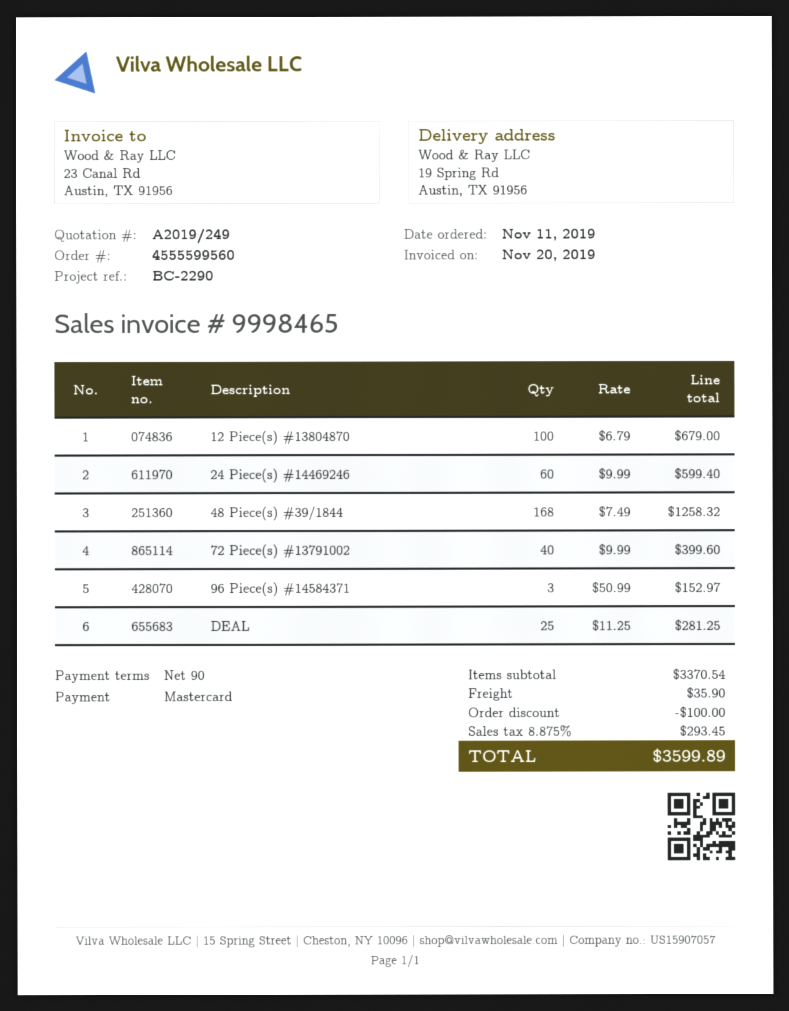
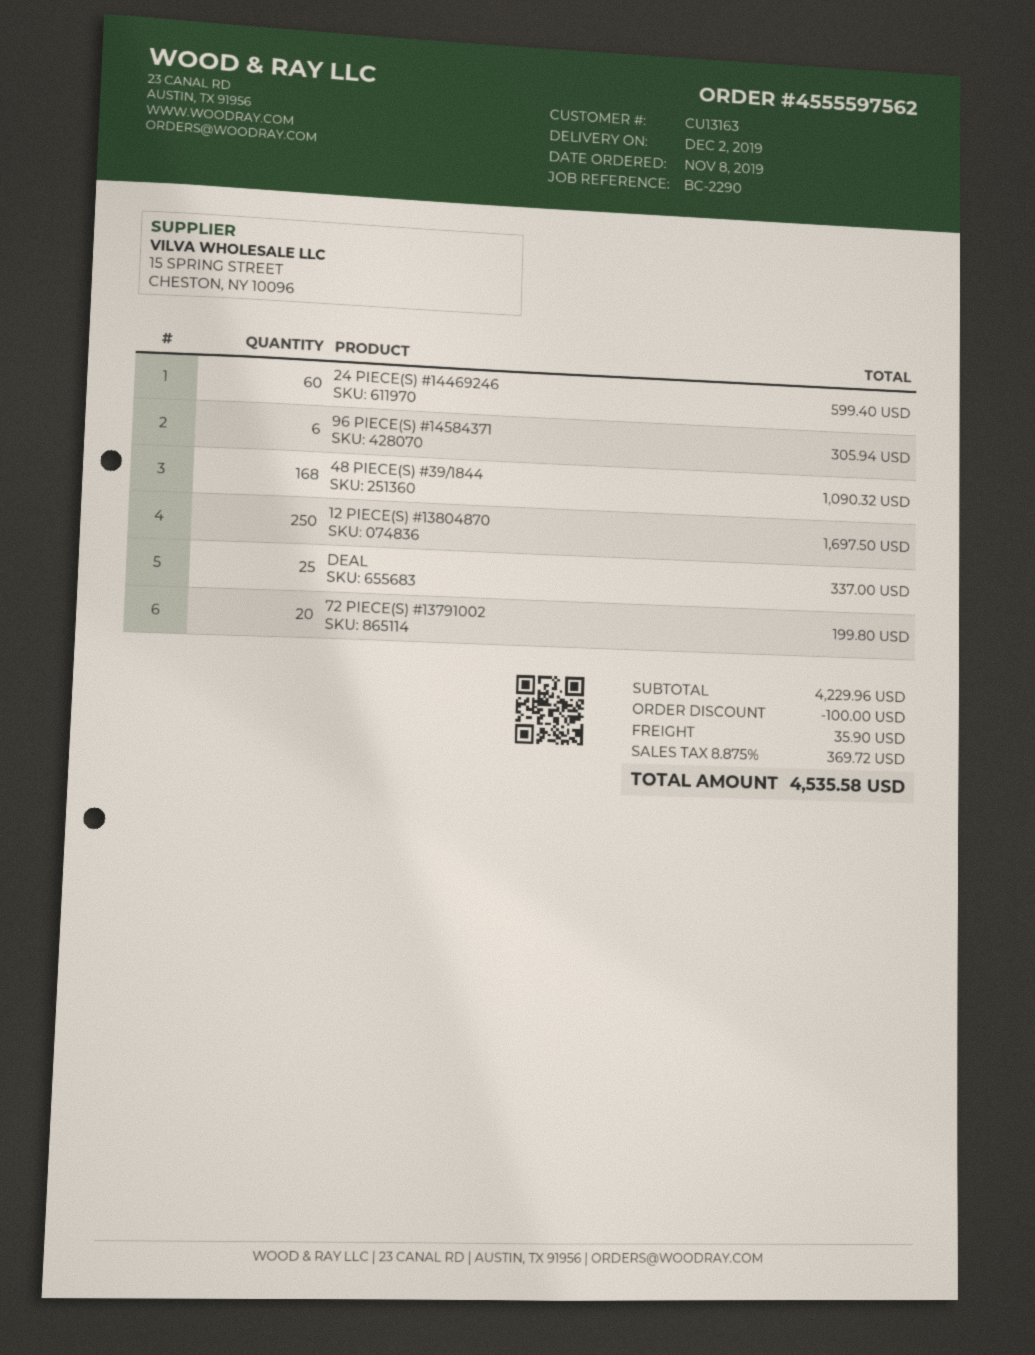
order number: 4555599560 -> 4555597562
order date: 2019-11-11 -> 2019-11-08
12 Piece(s) #13804870: 100 for 679.00 -> 250 for 1697.50
48 Piece(s) #39/1844: 168 for 1258.32 -> 168 for 1090.32
72 Piece(s) #13791002: 40 for 399.60 -> 20 for 199.80
96 Piece(s) #14584371: 3 for 152.97 -> 6 for 305.94
DEAL: 25 for 281.25 -> 25 for 337.00
subtotal: 3370.54 -> 4229.96
tax: 8.875% = 293.45 -> 8.875% = 369.72
total: 3599.89 -> 4535.58

